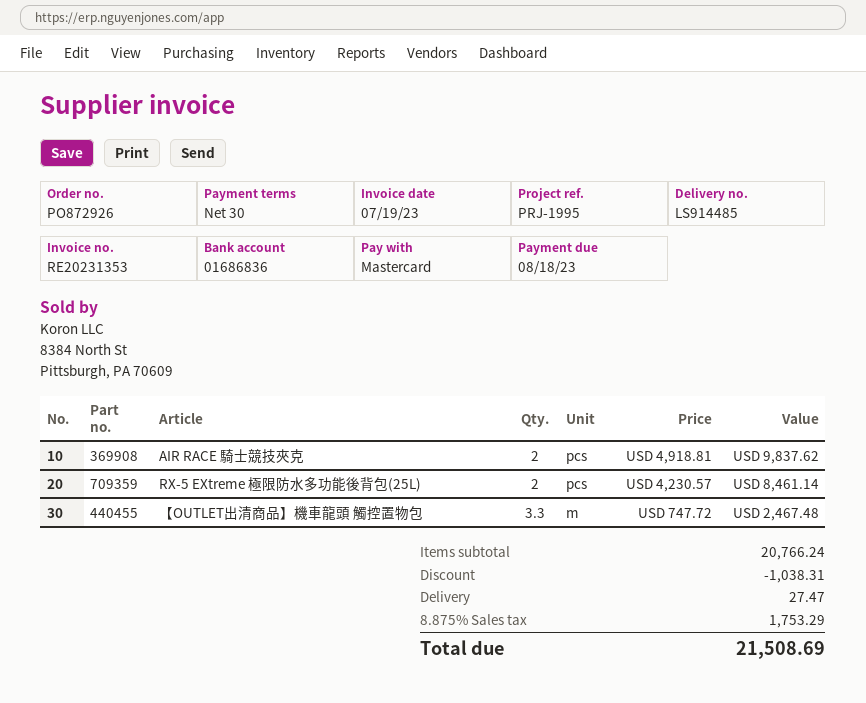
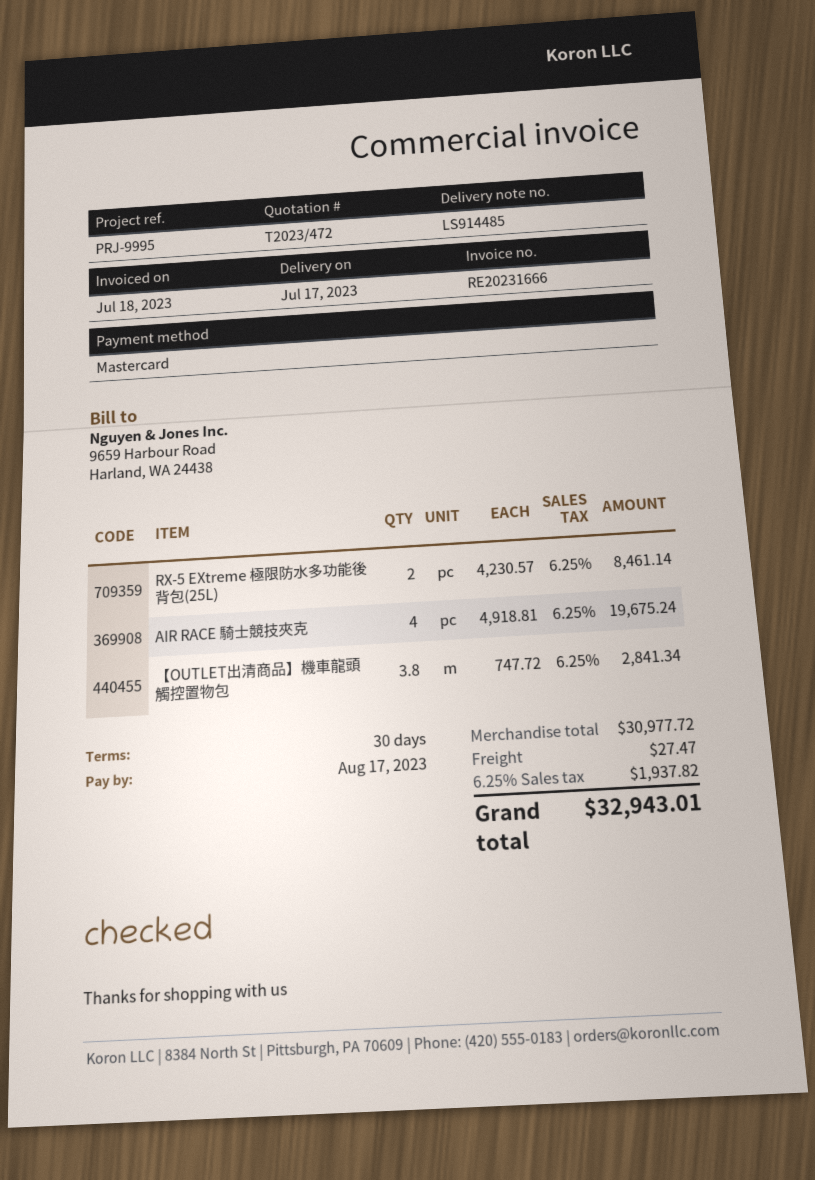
invoice number: RE20231353 -> RE20231666
invoice date: 2023-07-19 -> 2023-07-18
due date: 2023-08-18 -> 2023-08-17
reference: PRJ-1995 -> PRJ-9995
AIR RACE 騎士競技夾克: 2 x 4918.81 = 9837.62 -> 4 x 4918.81 = 19675.24
【OUTLET出清商品】機車龍頭 觸控置物包: 3.3 x 747.72 = 2467.48 -> 3.8 x 747.72 = 2841.34
subtotal: 20766.24 -> 30977.72
discount: 1038.31 -> none
tax: 8.875% = 1753.29 -> 6.25% = 1937.82
total: 21508.69 -> 32943.01

